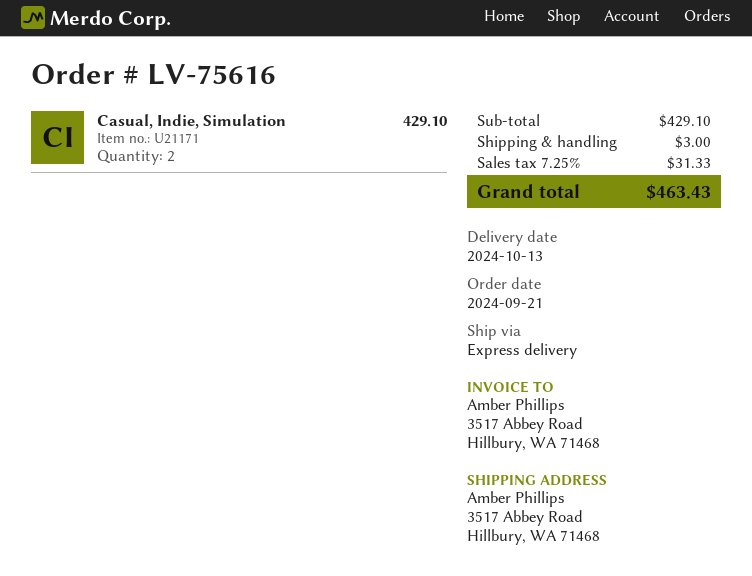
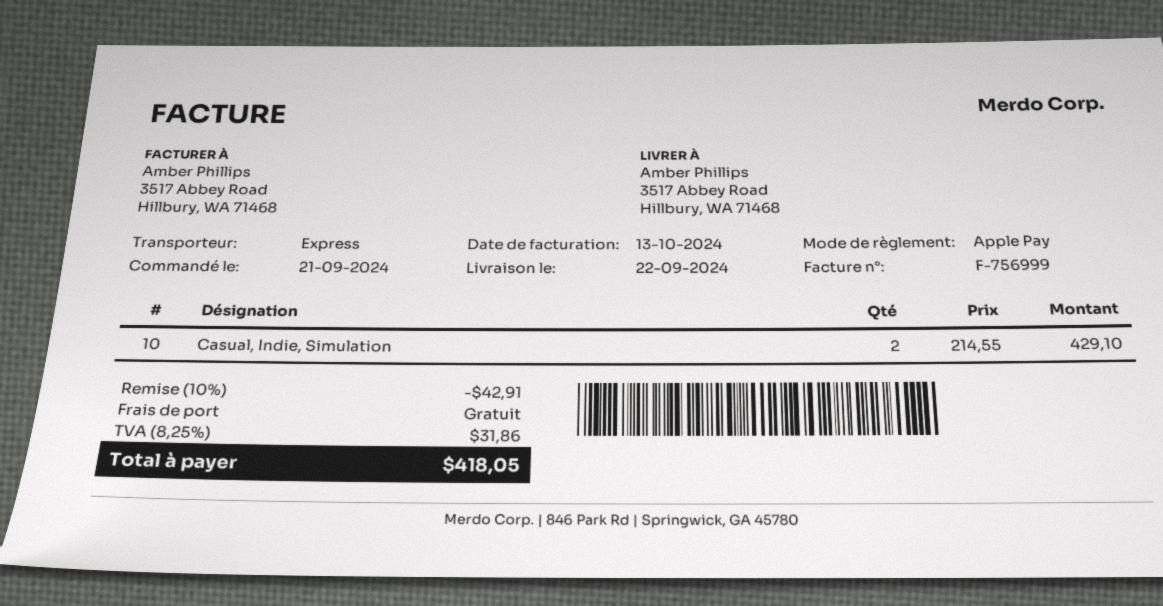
delivery date: 2024-10-13 -> 2024-09-22
discount: none -> 10% = 42.91
shipping: 3.00 -> 0.00
tax: 7.25% = 31.33 -> 8.25% = 31.86
total: 463.43 -> 418.05

